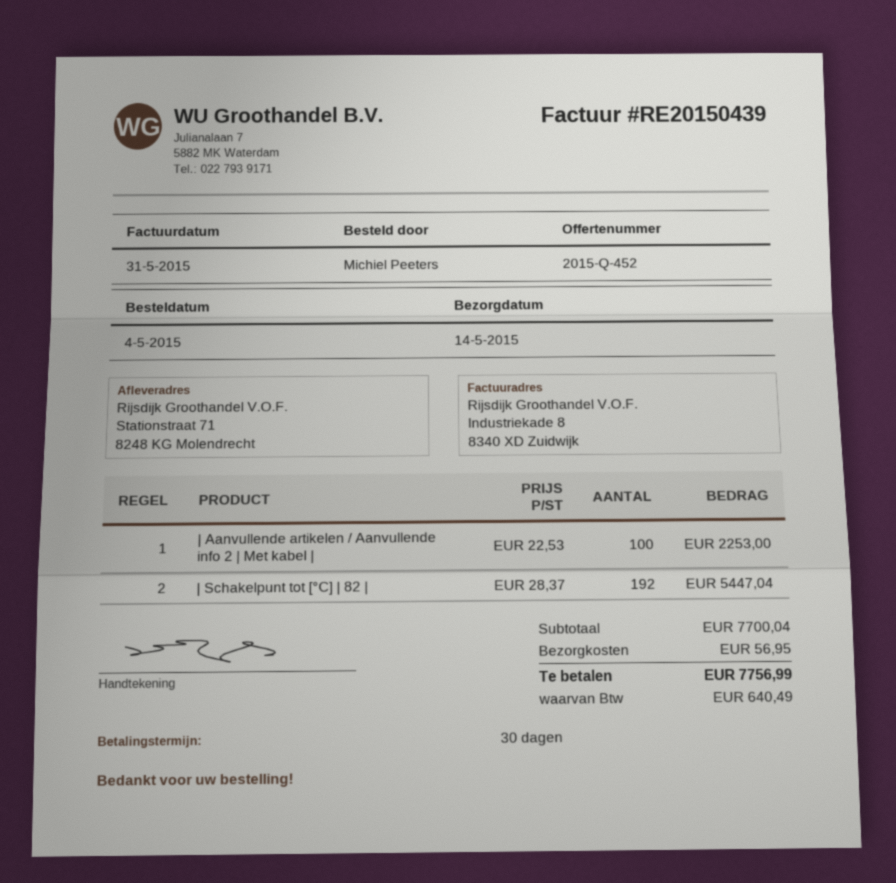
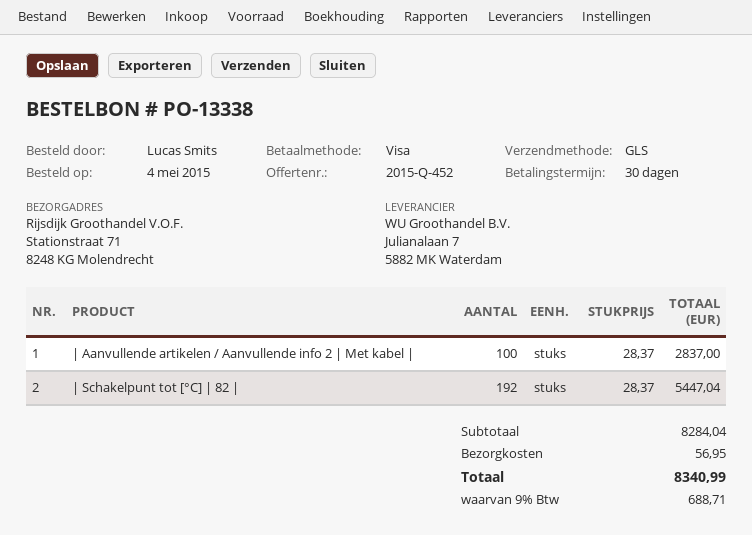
ordered by: Michiel Peeters -> Lucas Smits
| Aanvullende artikelen / Aanvullende info 2 | Met kabel |: 100 x 22.53 = 2253.00 -> 100 x 28.37 = 2837.00
subtotal: 7700.04 -> 8284.04
tax: 640.49 -> 688.71
total: 7756.99 -> 8340.99

